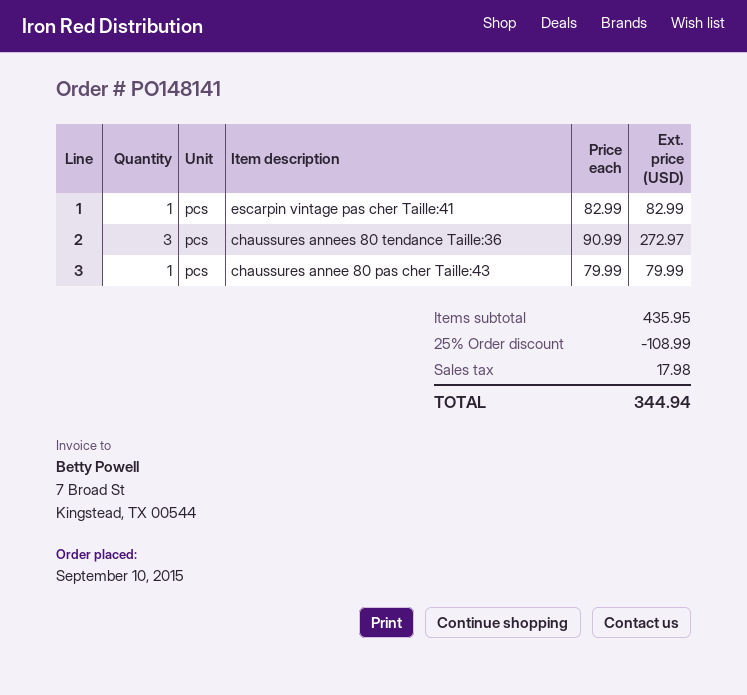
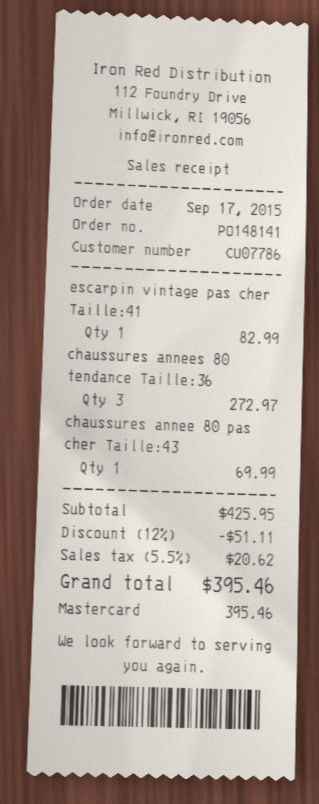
order date: 2015-09-10 -> 2015-09-17
chaussures annee 80 pas cher Taille:43: 1 for 79.99 -> 1 for 69.99
subtotal: 435.95 -> 425.95
discount: 25% = 108.99 -> 12% = 51.11
tax: 17.98 -> 20.62
total: 344.94 -> 395.46

